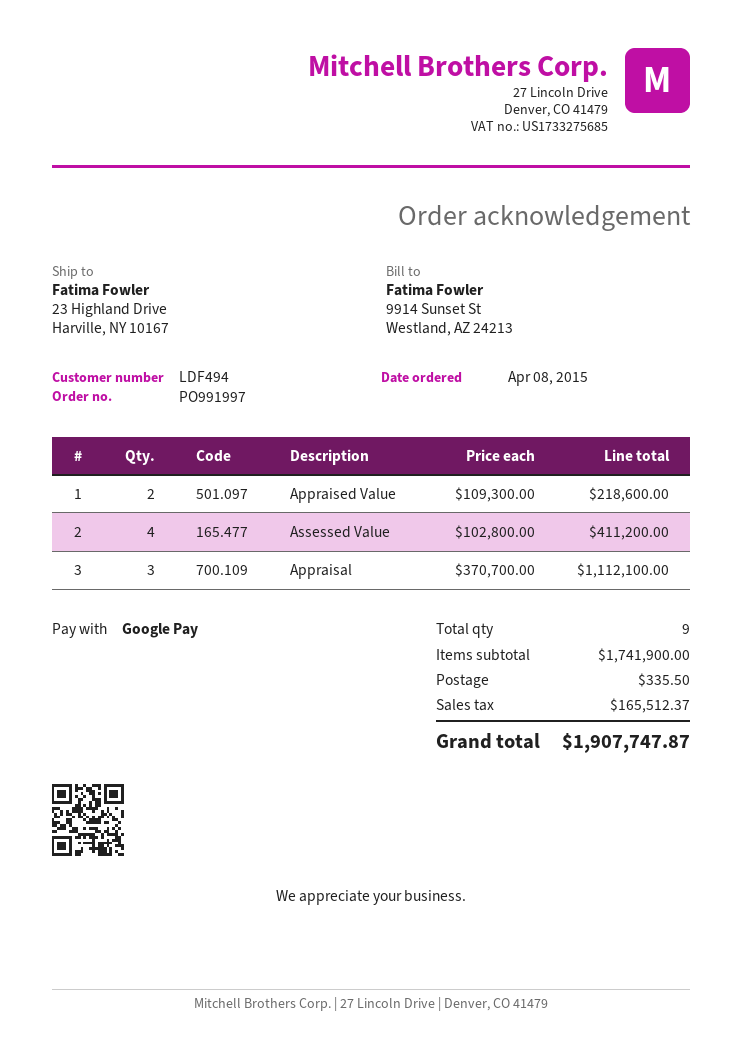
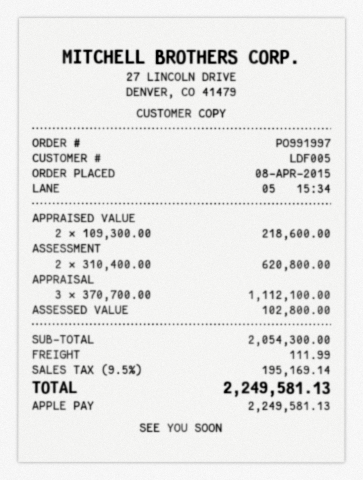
customer number: LDF494 -> LDF005
payment method: Google Pay -> Apple Pay
Assessed Value: 4 x 102800.00 = 411200.00 -> 1 x 102800.00 = 102800.00
ASSESSMENT: none -> 2 x 310400.00 = 620800.00
subtotal: 1741900.00 -> 2054300.00
shipping: 335.50 -> 111.99
tax: 165512.37 -> 195169.14
total: 1907747.87 -> 2249581.13

